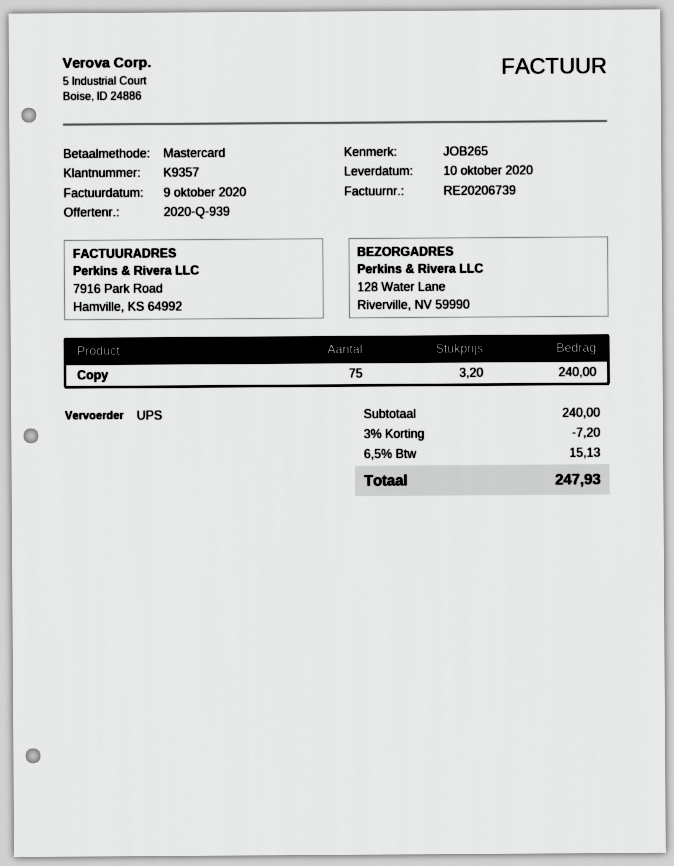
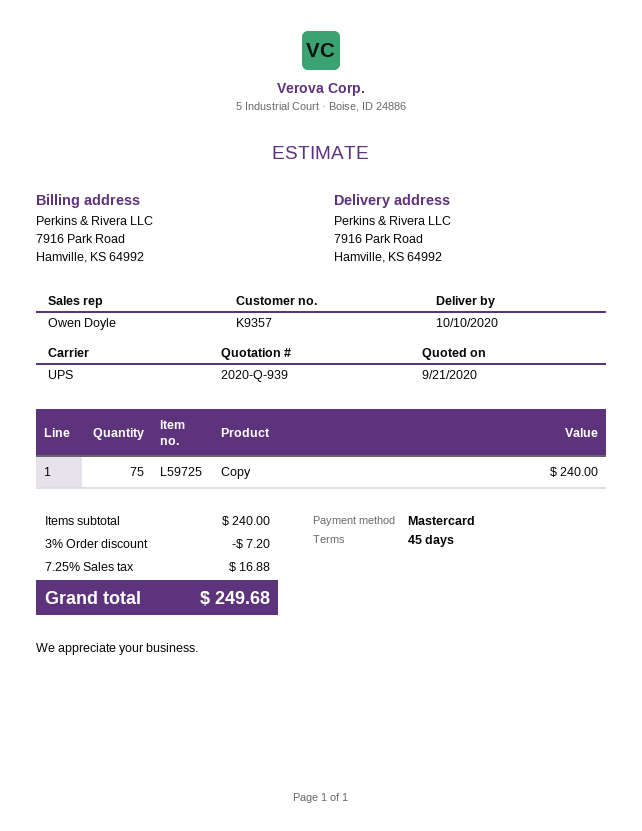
ship to: 128 Water Lane, Riverville, NV 59990 -> 7916 Park Road, Hamville, KS 64992
tax: 6.5% = 15.13 -> 7.25% = 16.88
total: 247.93 -> 249.68

